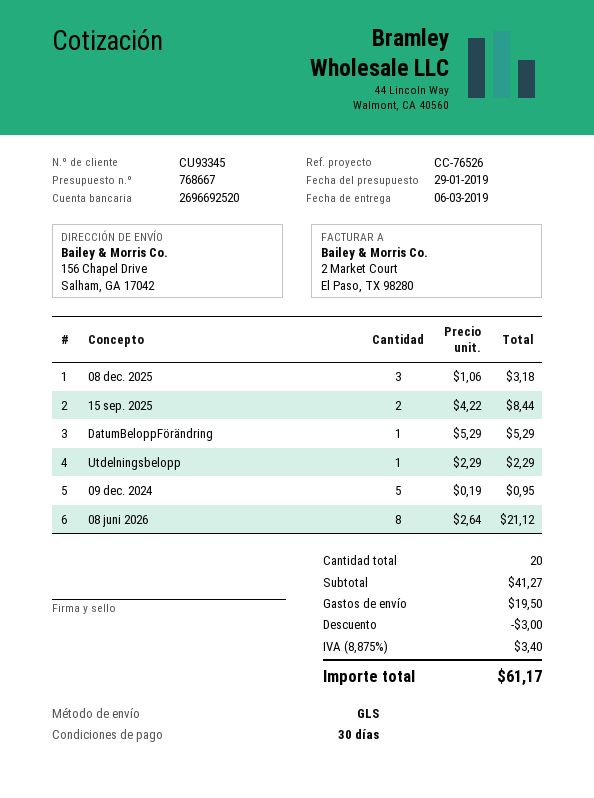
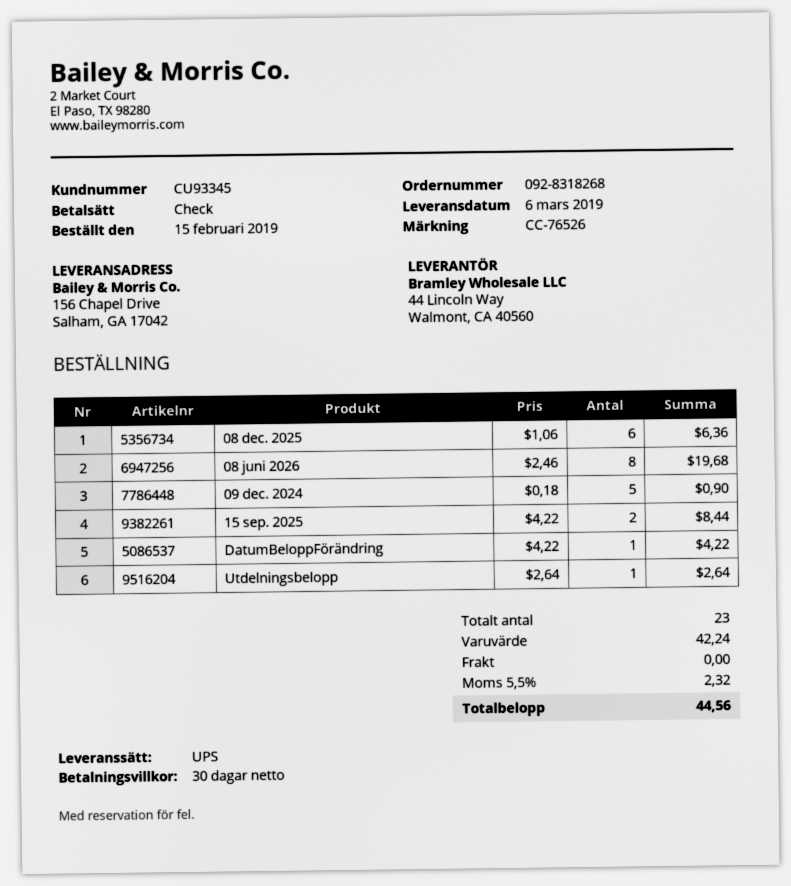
shipping method: GLS -> UPS
08 dec. 2025: 3 x 1.06 = 3.18 -> 6 x 1.06 = 6.36
DatumBeloppFörändring: 1 x 5.29 = 5.29 -> 1 x 4.22 = 4.22
Utdelningsbelopp: 1 x 2.29 = 2.29 -> 1 x 2.64 = 2.64
09 dec. 2024: 5 x 0.19 = 0.95 -> 5 x 0.18 = 0.90
08 juni 2026: 8 x 2.64 = 21.12 -> 8 x 2.46 = 19.68
total quantity: 20 -> 23
subtotal: 41.27 -> 42.24
discount: 3.00 -> none
shipping: 19.50 -> 0.00
tax: 8.875% = 3.40 -> 5.5% = 2.32
total: 61.17 -> 44.56

